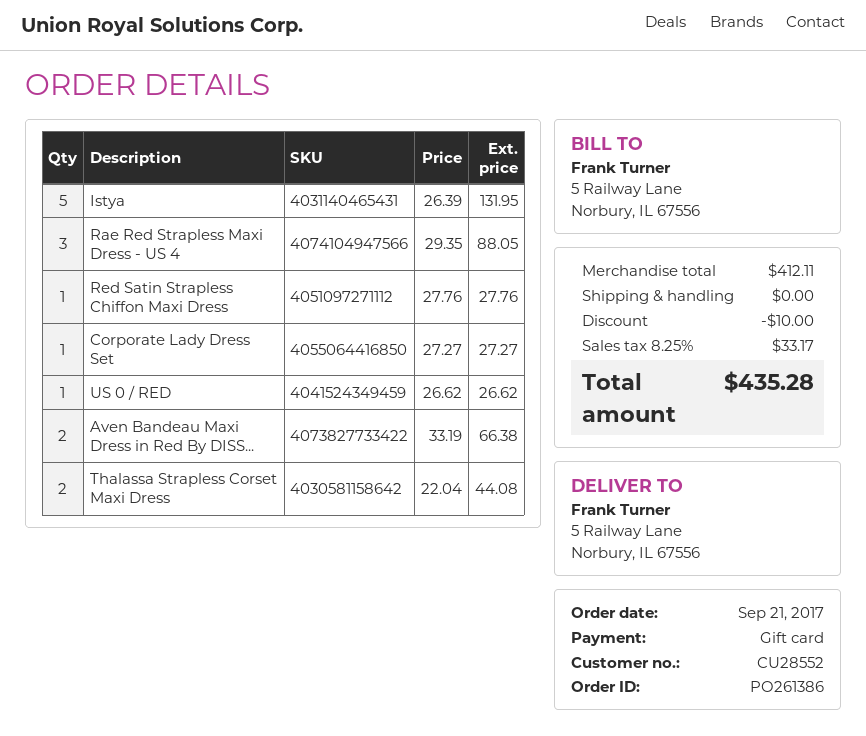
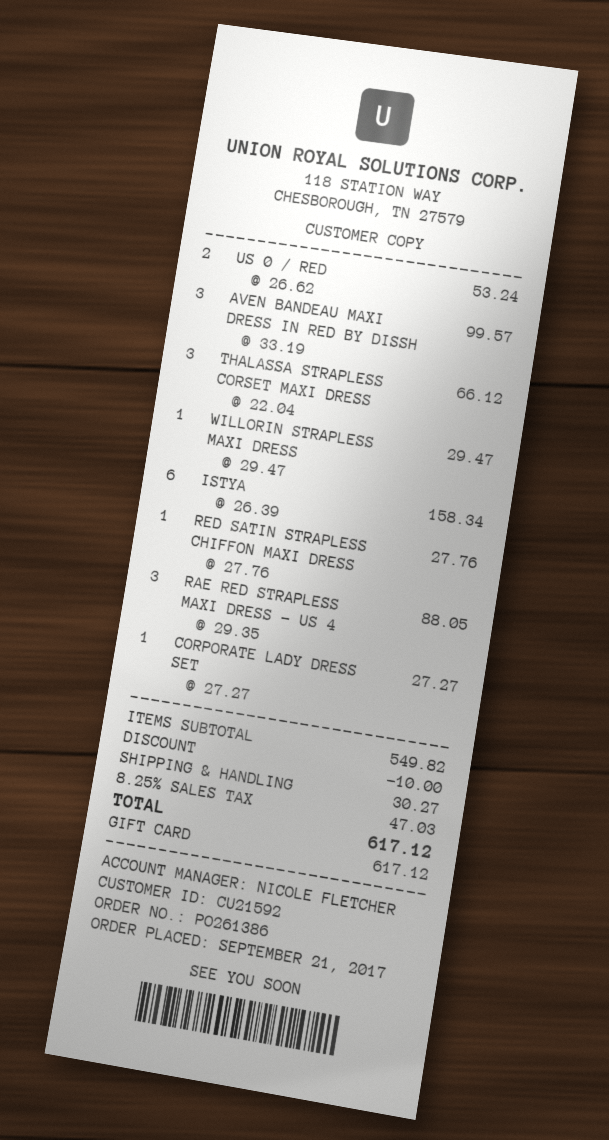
customer number: CU28552 -> CU21592
Istya: 5 x 26.39 = 131.95 -> 6 x 26.39 = 158.34
US 0 / RED: 1 x 26.62 = 26.62 -> 2 x 26.62 = 53.24
Aven Bandeau Maxi Dress in Red By DISS...: 2 x 33.19 = 66.38 -> 3 x 33.19 = 99.57
Thalassa Strapless Corset Maxi Dress: 2 x 22.04 = 44.08 -> 3 x 22.04 = 66.12
WILLORIN STRAPLESS MAXI DRESS: none -> 1 x 29.47 = 29.47
subtotal: 412.11 -> 549.82
shipping: 0.00 -> 30.27
tax: 8.25% = 33.17 -> 8.25% = 47.03
total: 435.28 -> 617.12

